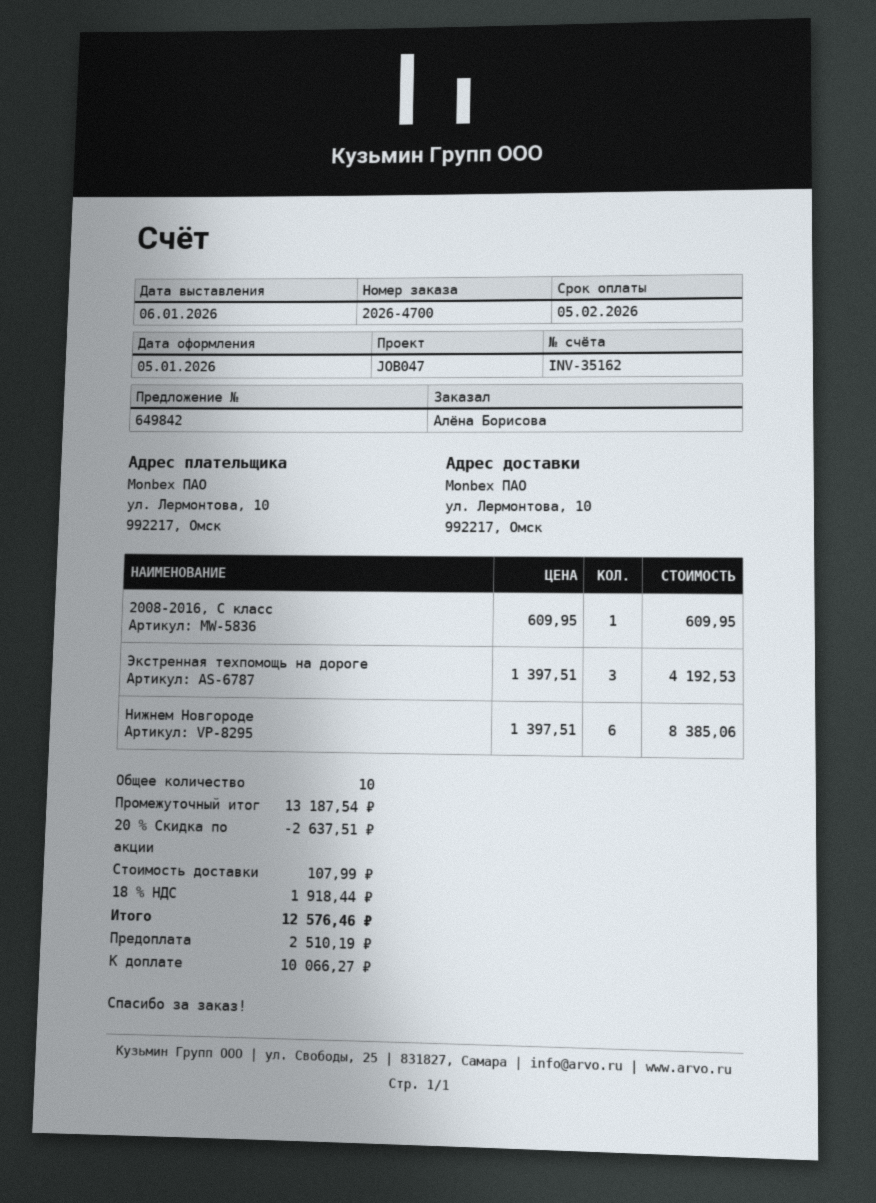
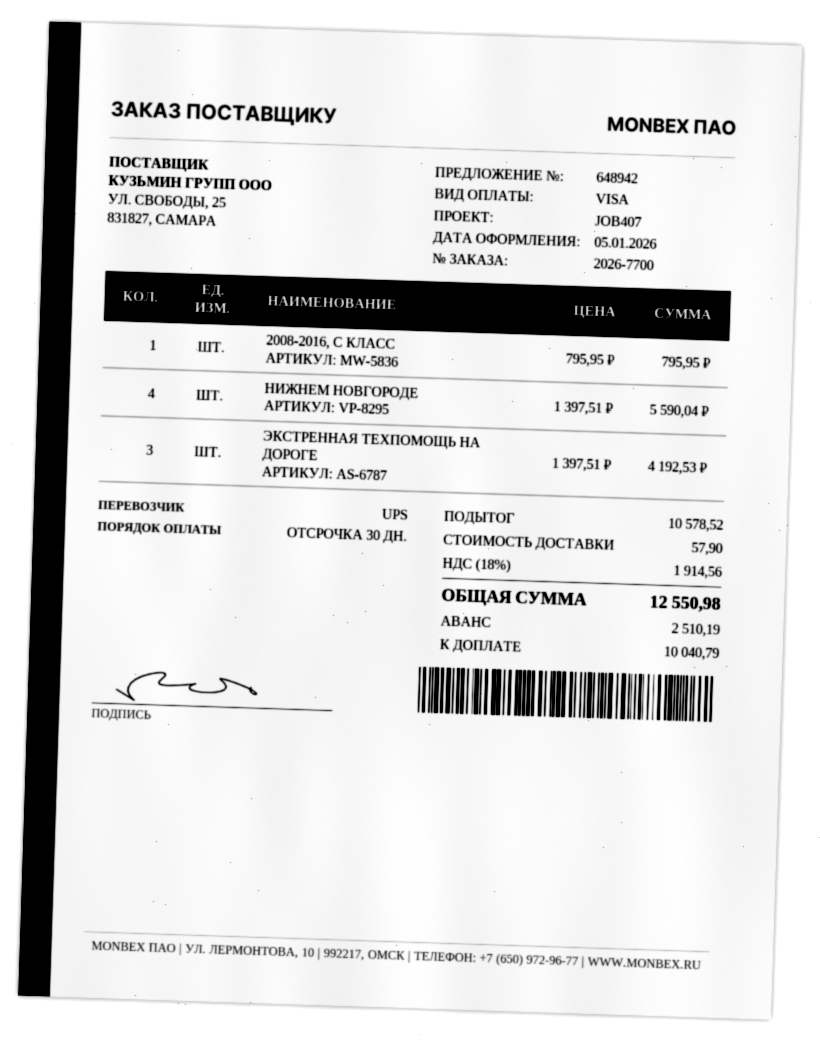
quote number: 649842 -> 648942
order number: 2026-4700 -> 2026-7700
reference: JOB047 -> JOB407
2008-2016, C класс: 1 x 609.95 = 609.95 -> 1 x 795.95 = 795.95
Нижнем Новгороде: 6 x 1397.51 = 8385.06 -> 4 x 1397.51 = 5590.04
subtotal: 13187.54 -> 10578.52
discount: 20% = 2637.51 -> none
shipping: 107.99 -> 57.90
tax: 18% = 1918.44 -> 18% = 1914.56
total: 12576.46 -> 12550.98
balance: 10066.27 -> 10040.79

